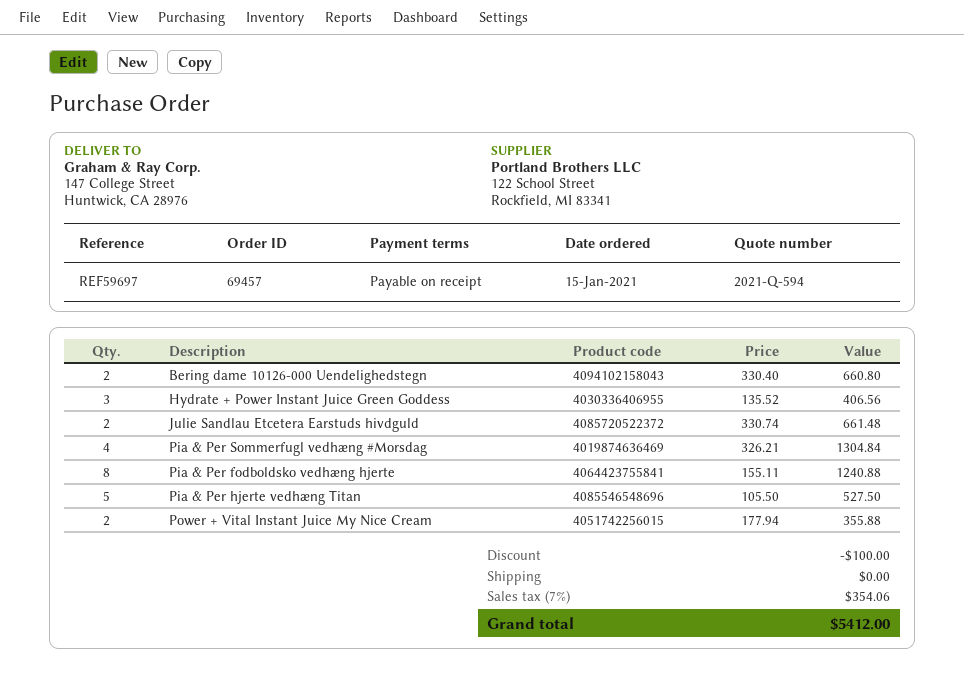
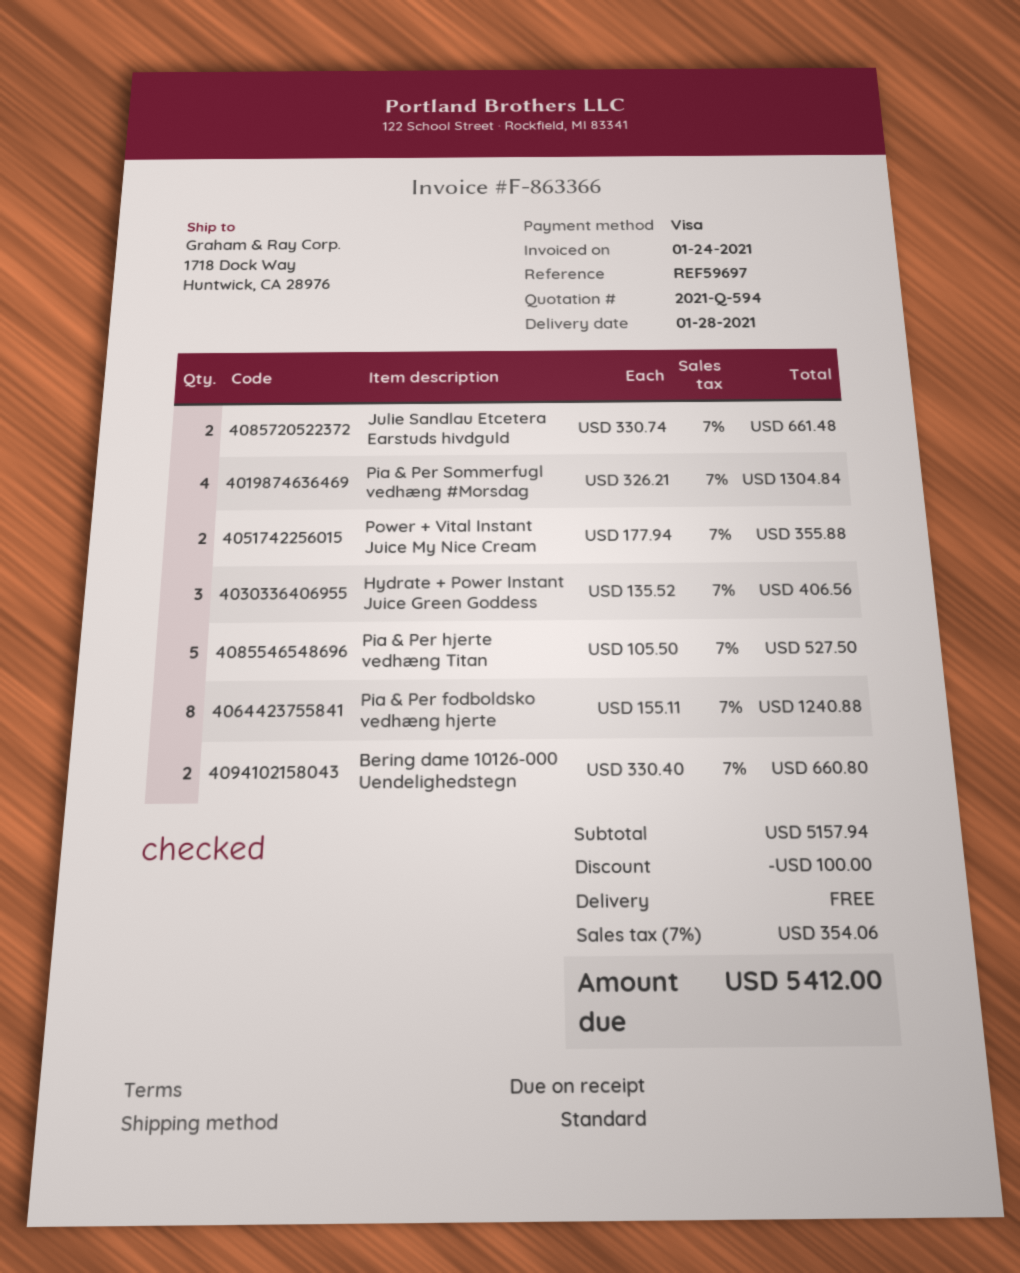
ship to: 147 College Street, Huntwick, CA 28976 -> 1718 Dock Way, Huntwick, CA 28976

